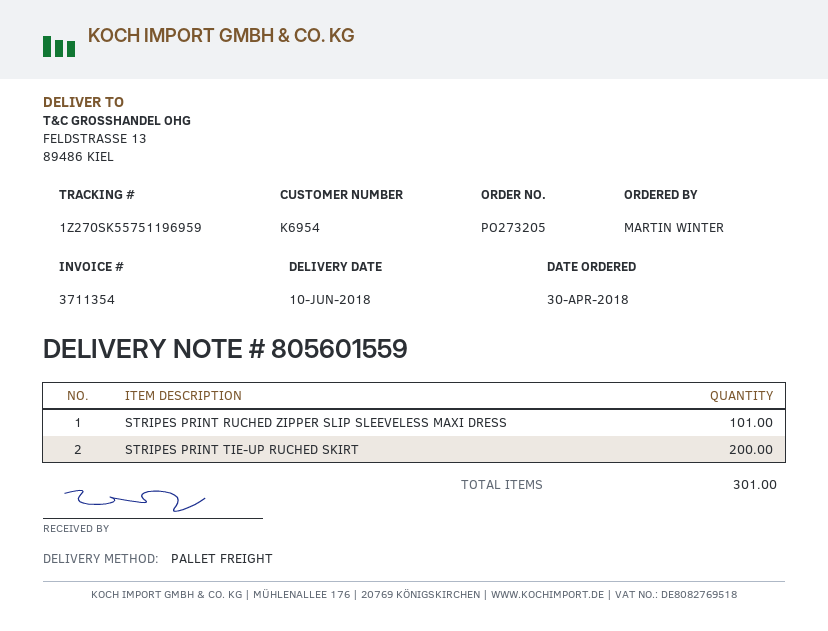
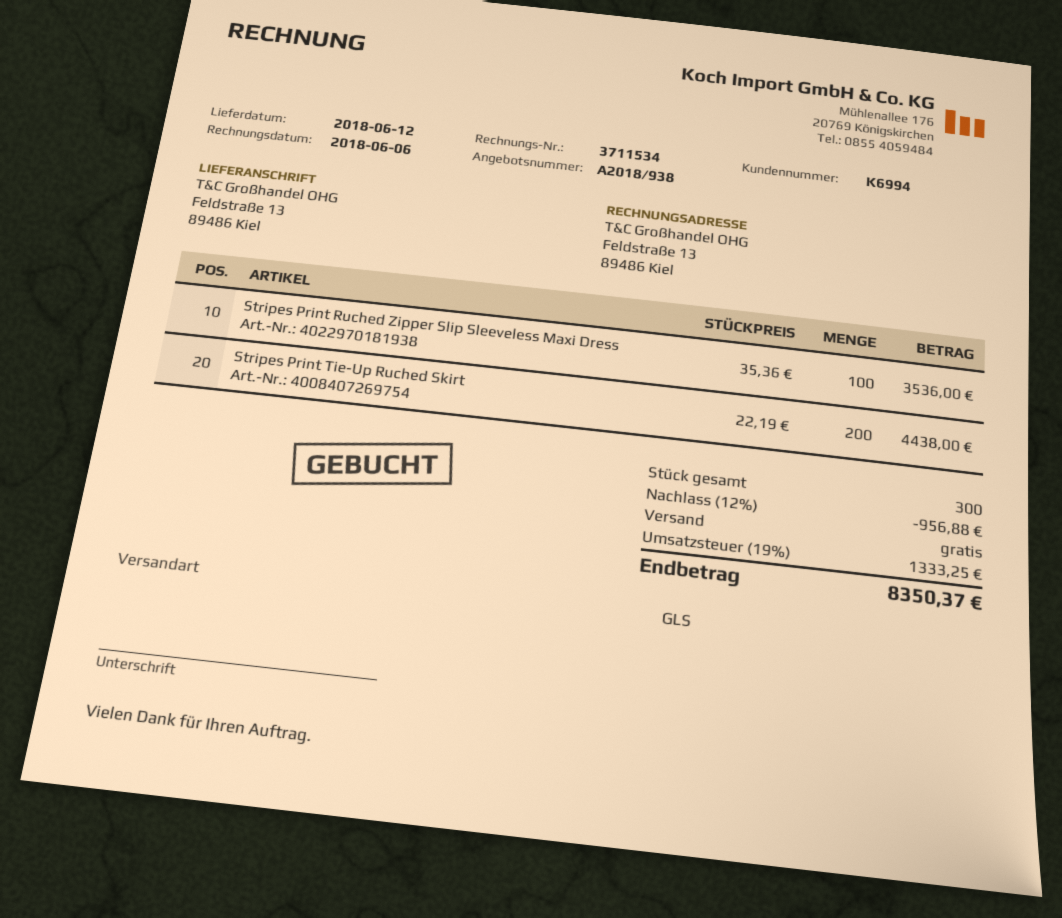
delivery date: 2018-06-10 -> 2018-06-12
invoice number: 3711354 -> 3711534
customer number: K6954 -> K6994
shipping method: pallet freight -> GLS
STRIPES PRINT RUCHED ZIPPER SLIP SLEEVELESS MAXI DRESS: 101 -> 100
total quantity: 301 -> 300

